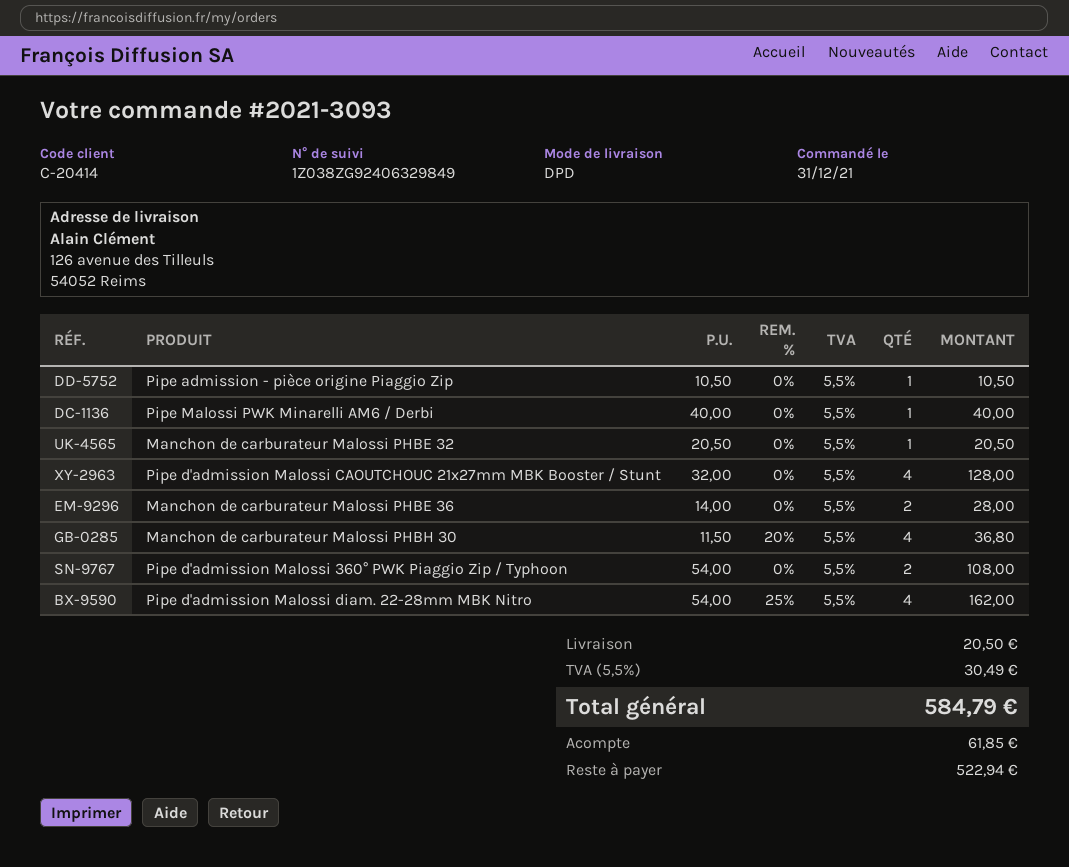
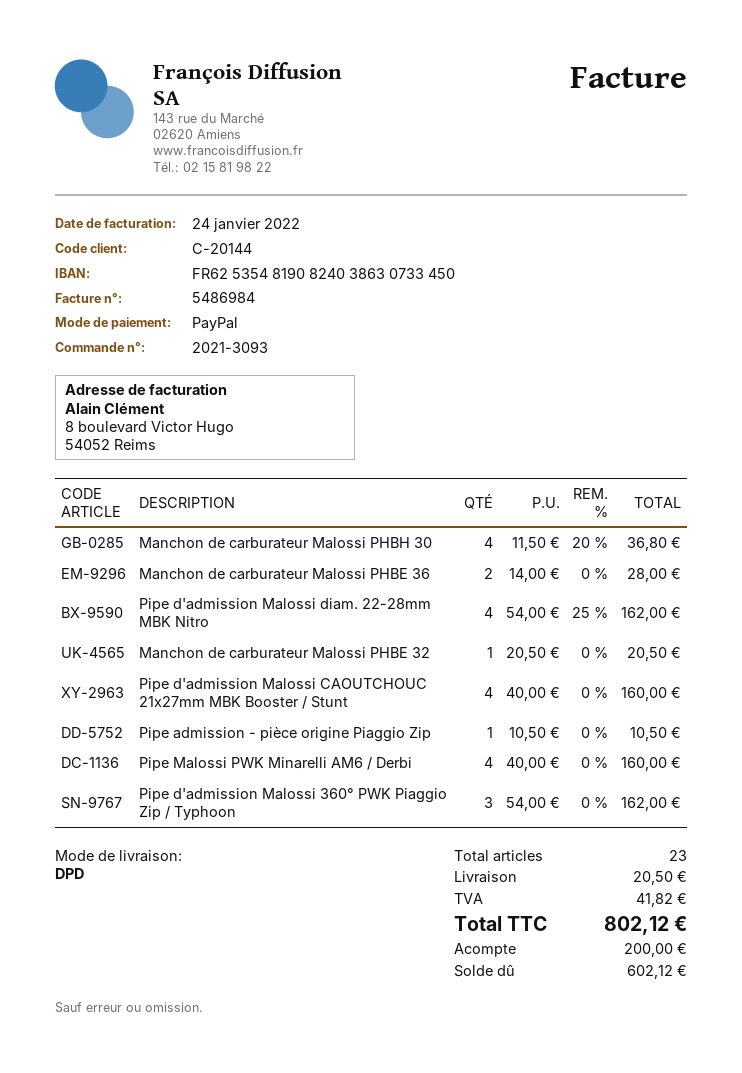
customer number: C-20414 -> C-20144
Pipe Malossi PWK Minarelli AM6 / Derbi: 1 x 40.00 = 40.00 -> 4 x 40.00 = 160.00
Pipe d'admission Malossi CAOUTCHOUC 21x27mm MBK Booster / Stunt: 4 x 32.00 = 128.00 -> 4 x 40.00 = 160.00
Pipe d'admission Malossi 360° PWK Piaggio Zip / Typhoon: 2 x 54.00 = 108.00 -> 3 x 54.00 = 162.00
tax: 30.49 -> 41.82
total: 584.79 -> 802.12
deposit: 61.85 -> 200.00
balance: 522.94 -> 602.12

